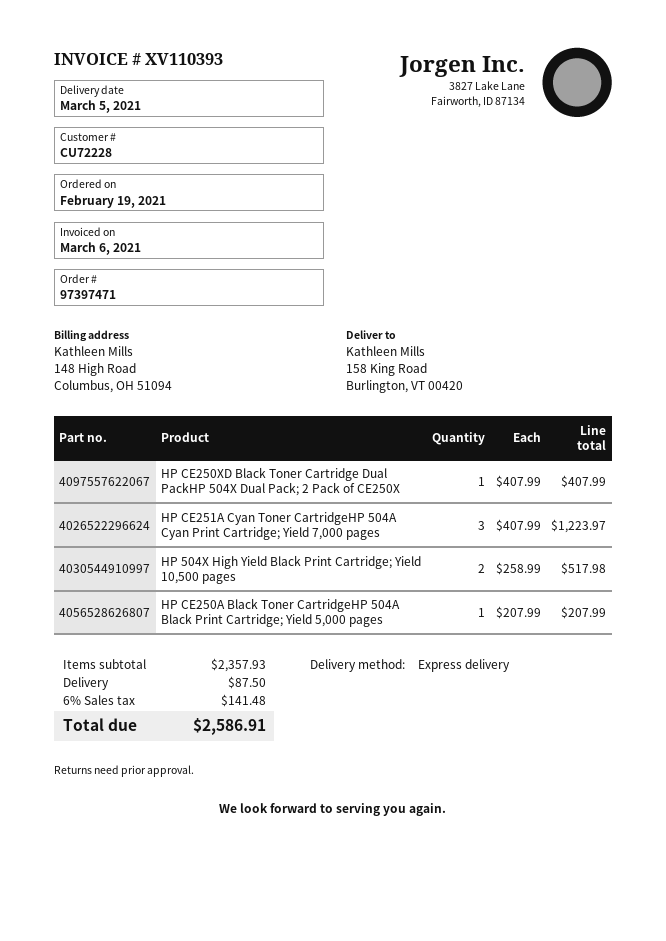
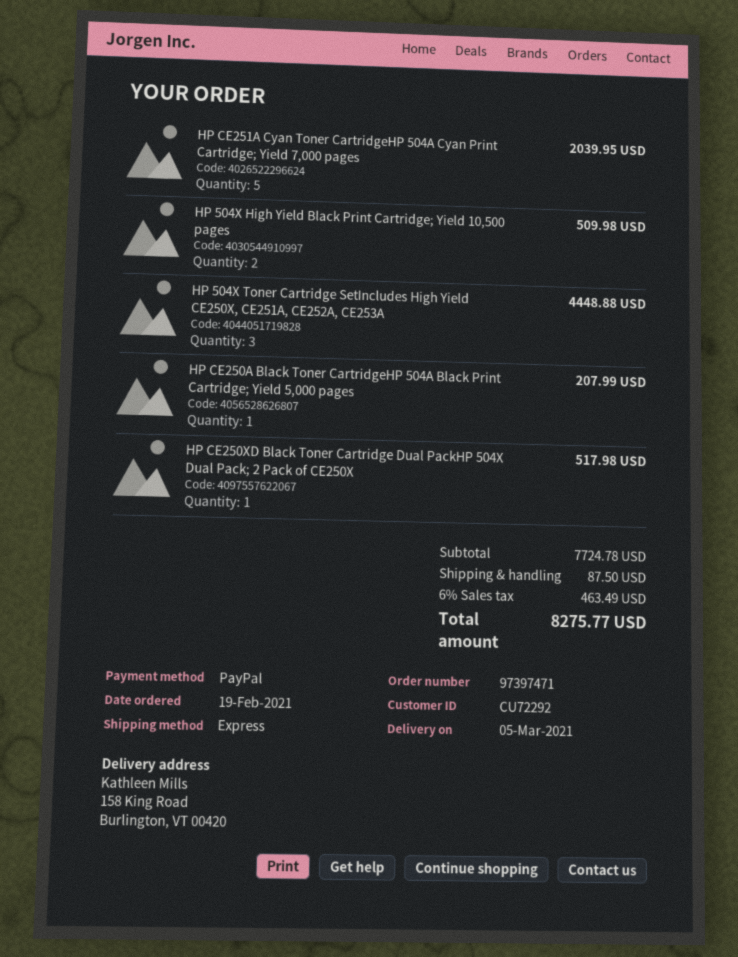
customer number: CU72228 -> CU72292
HP CE250XD Black Toner Cartridge Dual PackHP 504X Dual Pack; 2 Pack of CE250X: 1 for 407.99 -> 1 for 517.98
HP CE251A Cyan Toner CartridgeHP 504A Cyan Print Cartridge; Yield 7,000 pages: 3 for 1223.97 -> 5 for 2039.95
HP 504X High Yield Black Print Cartridge; Yield 10,500 pages: 2 for 517.98 -> 2 for 509.98
HP 504X Toner Cartridge SetIncludes High Yield CE250X, CE251A, CE252A, CE253A: none -> 3 for 4448.88
subtotal: 2357.93 -> 7724.78
tax: 6% = 141.48 -> 6% = 463.49
total: 2586.91 -> 8275.77

